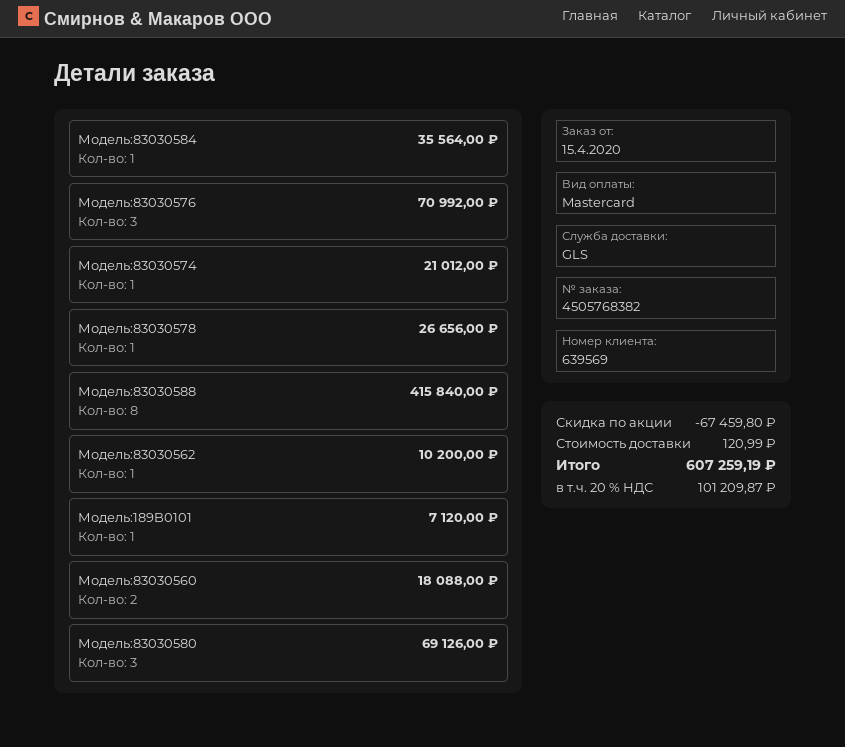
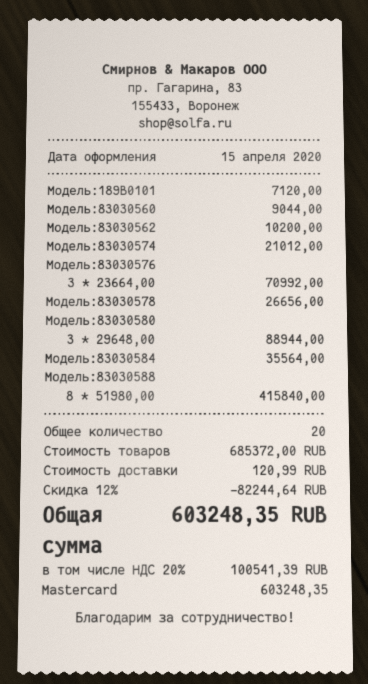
Модель:83030560: 2 for 18088.00 -> 1 for 9044.00
Модель:83030580: 3 for 69126.00 -> 3 for 88944.00
discount: 67459.80 -> 82244.64
tax: 20% = 101209.87 -> 20% = 100541.39
total: 607259.19 -> 603248.35

